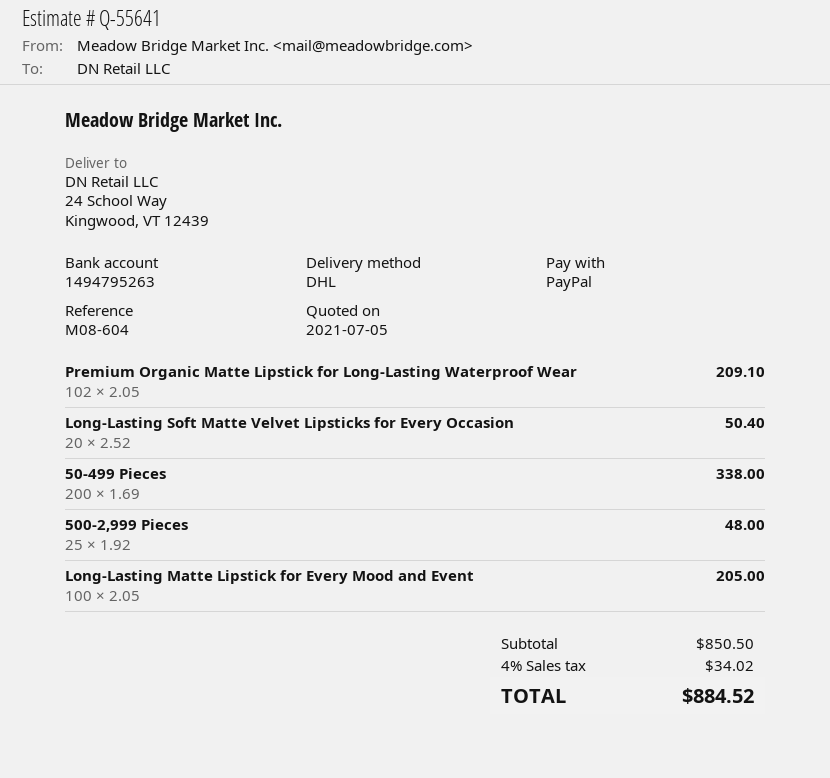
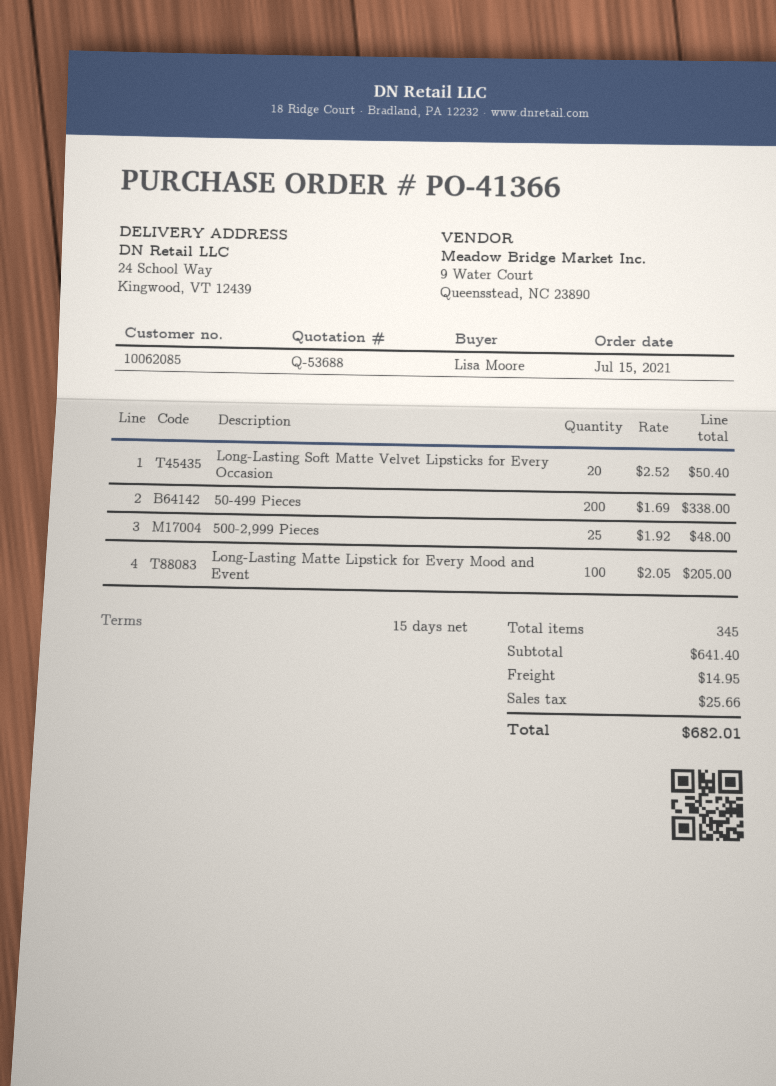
quote number: Q-55641 -> Q-53688
Premium Organic Matte Lipstick for Long-Lasting Waterproof Wear: 102 x 2.05 = 209.10 -> none
subtotal: 850.50 -> 641.40
shipping: none -> 14.95
tax: 34.02 -> 25.66
total: 884.52 -> 682.01

